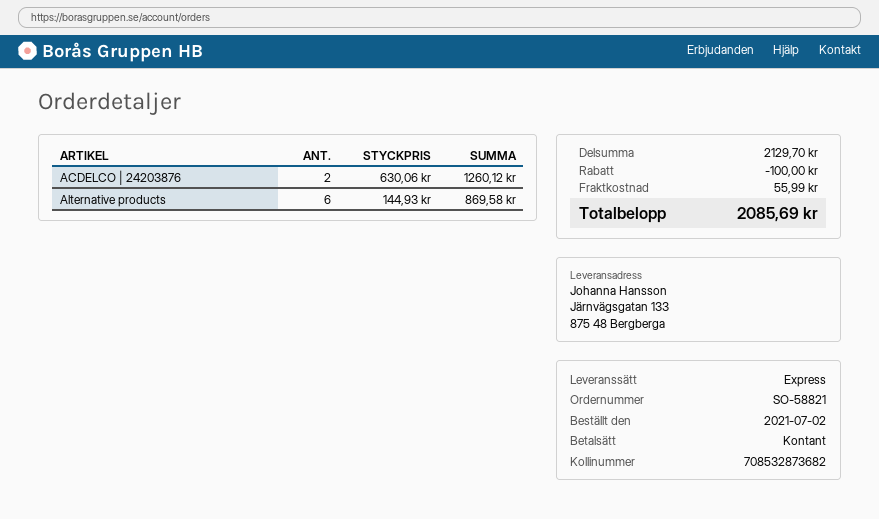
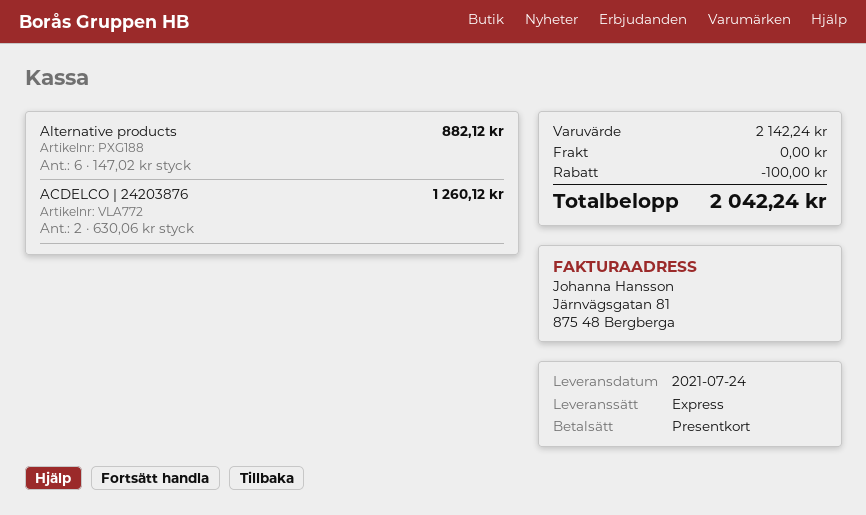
payment method: cash -> gift card
Alternative products: 6 x 144.93 = 869.58 -> 6 x 147.02 = 882.12
subtotal: 2129.70 -> 2142.24
shipping: 55.99 -> 0.00
total: 2085.69 -> 2042.24

